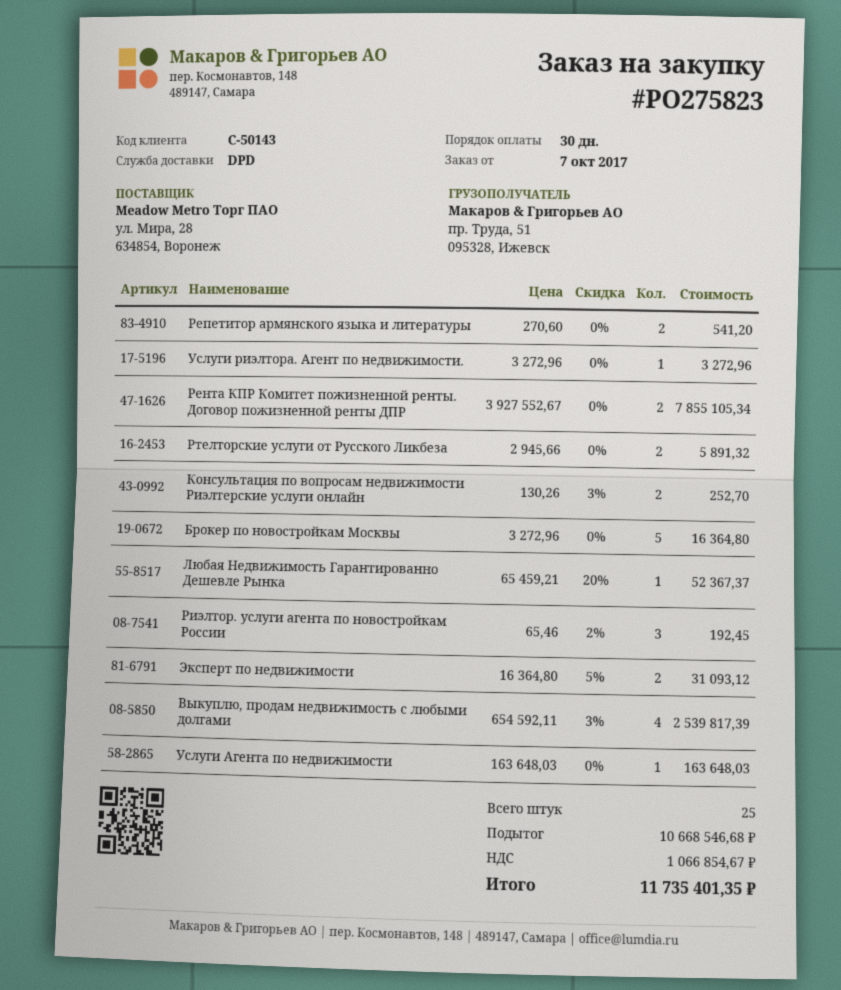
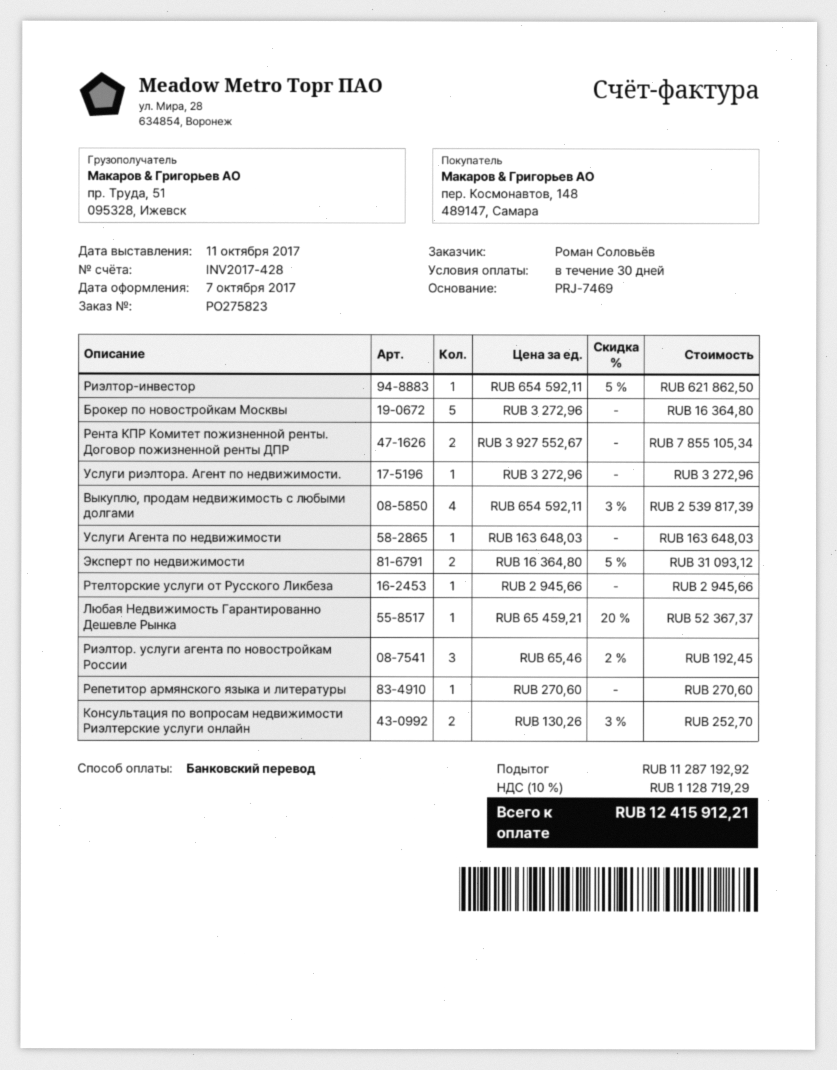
Репетитор армянского языка и литературы: 2 x 270.60 = 541.20 -> 1 x 270.60 = 270.60
Ртелторские услуги от Русского Ликбеза: 2 x 2945.66 = 5891.32 -> 1 x 2945.66 = 2945.66
Риэлтор-инвестор: none -> 1 x 654592.11 - 5% = 621862.50
subtotal: 10668546.68 -> 11287192.92
tax: 1066854.67 -> 1128719.29
total: 11735401.35 -> 12415912.21

